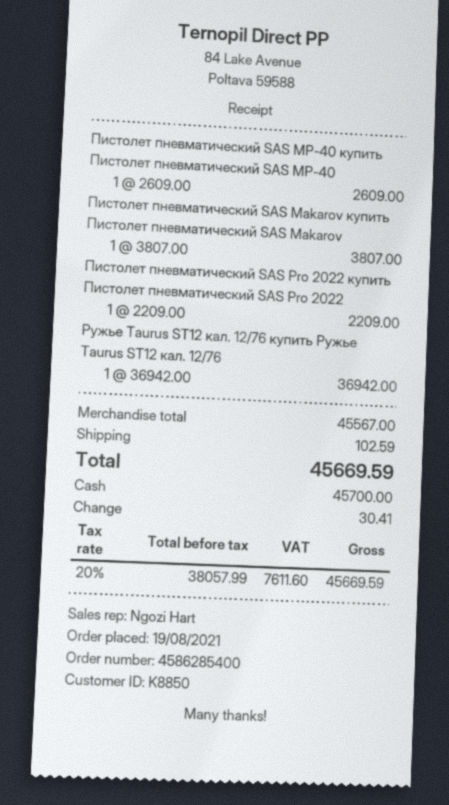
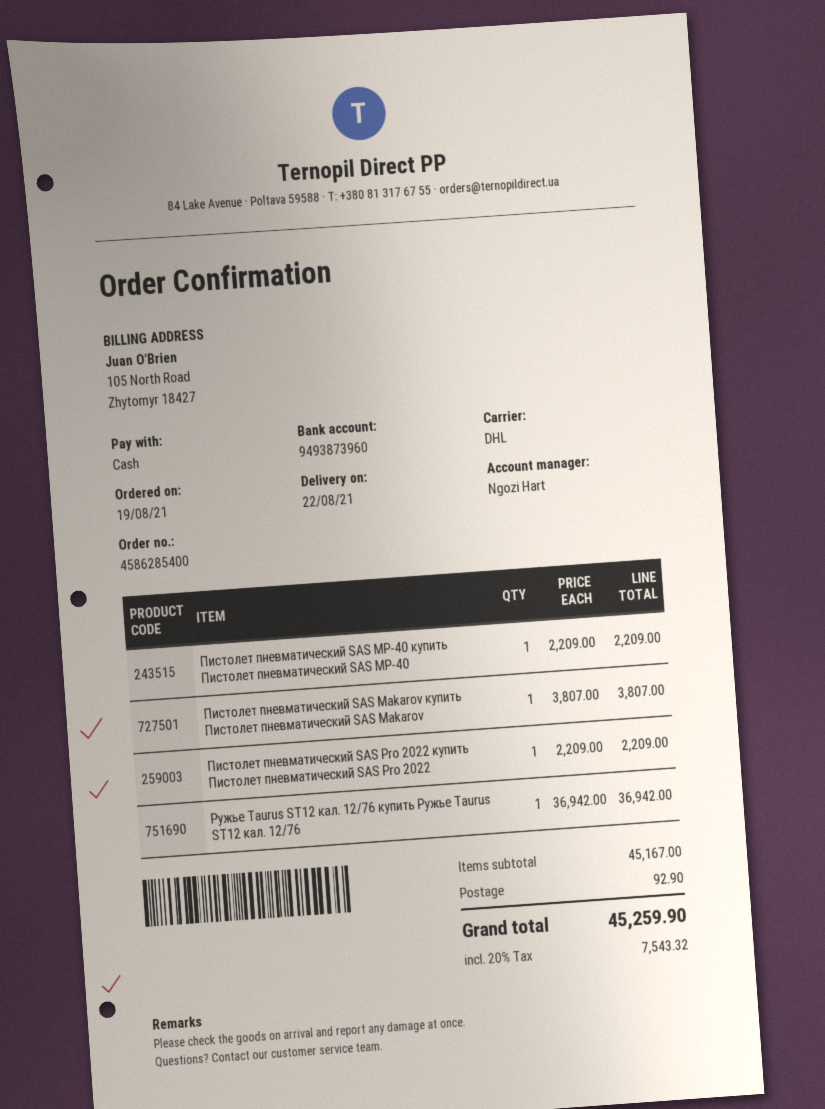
Пистолет пневматический SAS MP-40 купить Пистолет пневматический SAS MP-40: 1 x 2609.00 = 2609.00 -> 1 x 2209.00 = 2209.00
subtotal: 45567.00 -> 45167.00
shipping: 102.59 -> 92.90
tax: 20% = 7611.60 -> 20% = 7543.32
total: 45669.59 -> 45259.90

